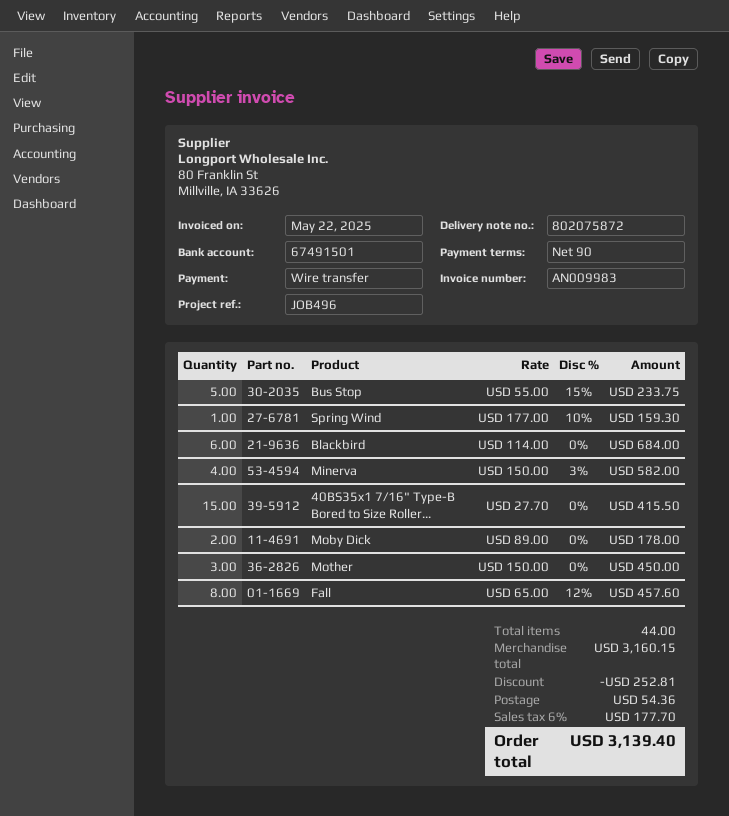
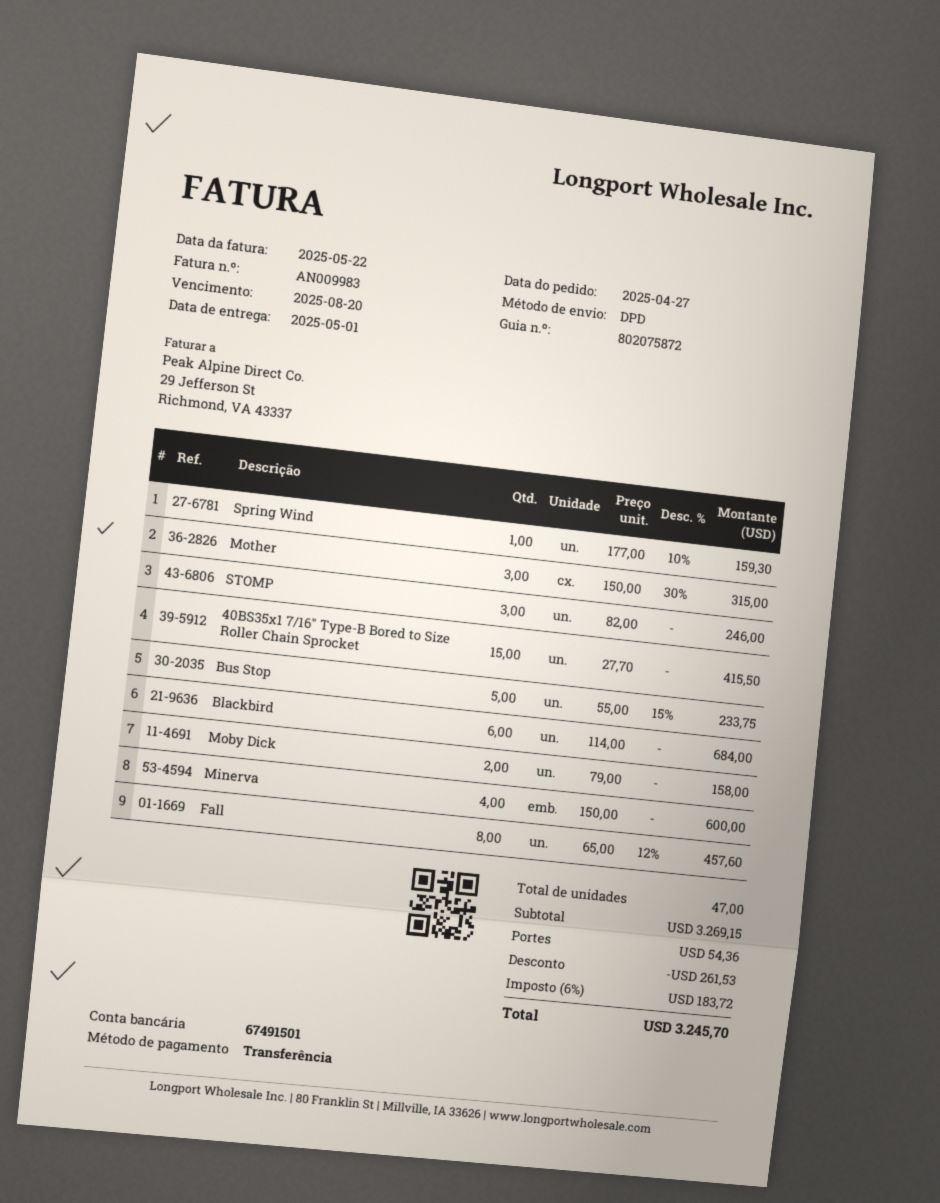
Minerva: 4 x 150.00 - 3% = 582.00 -> 4 x 150.00 = 600.00
Moby Dick: 2 x 89.00 = 178.00 -> 2 x 79.00 = 158.00
Mother: 3 x 150.00 = 450.00 -> 3 x 150.00 - 30% = 315.00
STOMP: none -> 3 x 82.00 = 246.00
total quantity: 44 -> 47
subtotal: 3160.15 -> 3269.15
discount: 252.81 -> 261.53
tax: 6% = 177.70 -> 6% = 183.72
total: 3139.40 -> 3245.70

